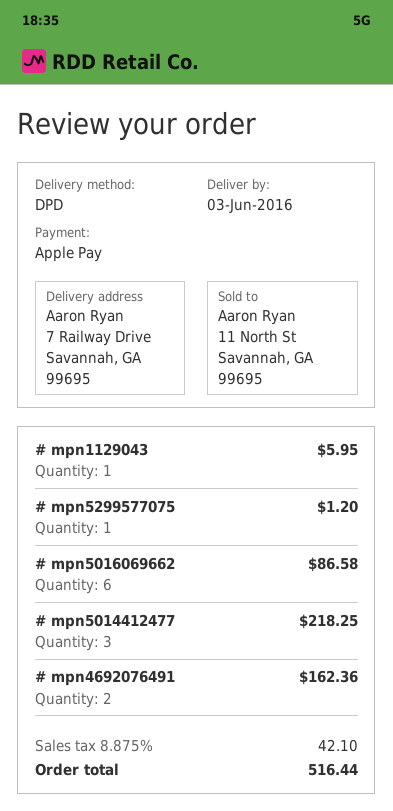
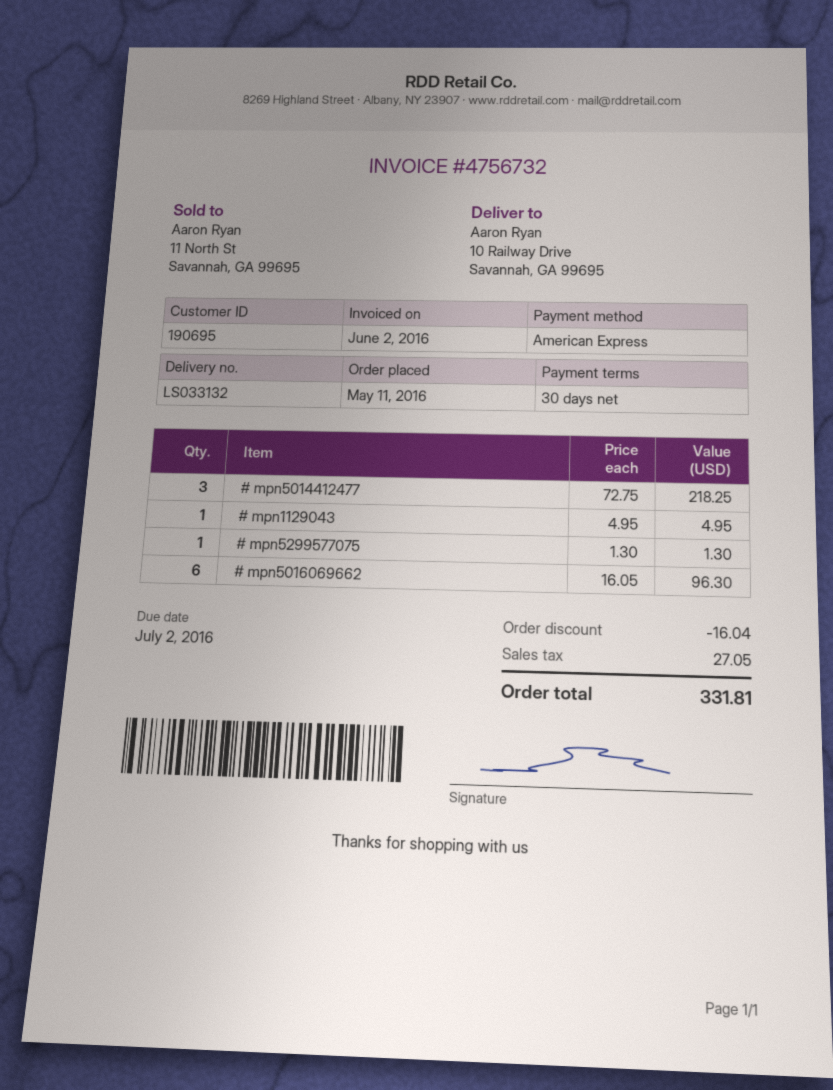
payment method: Apple Pay -> American Express
ship to: 7 Railway Drive, Savannah, GA 99695 -> 10 Railway Drive, Savannah, GA 99695
# mpn1129043: 1 for 5.95 -> 1 for 4.95
# mpn5299577075: 1 for 1.20 -> 1 for 1.30
# mpn5016069662: 6 for 86.58 -> 6 for 96.30
# mpn4692076491: 2 for 162.36 -> none
discount: none -> 16.04
tax: 42.10 -> 27.05
total: 516.44 -> 331.81

